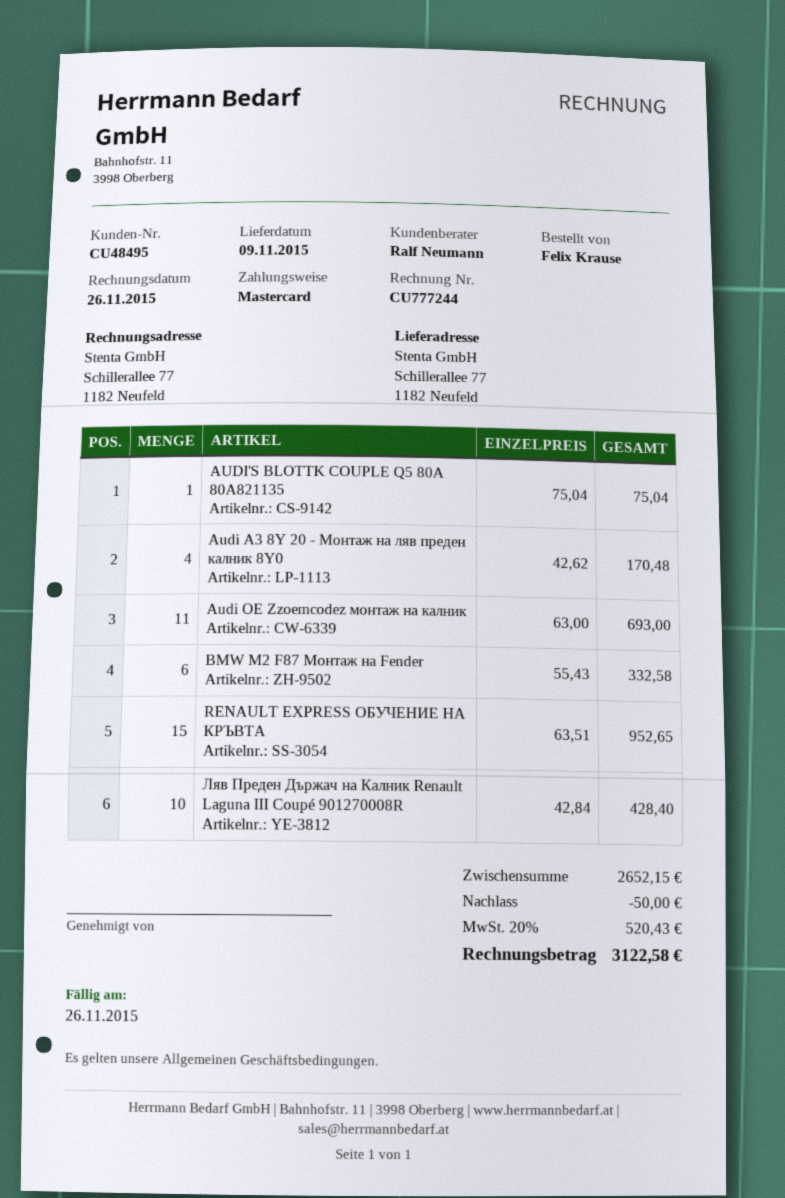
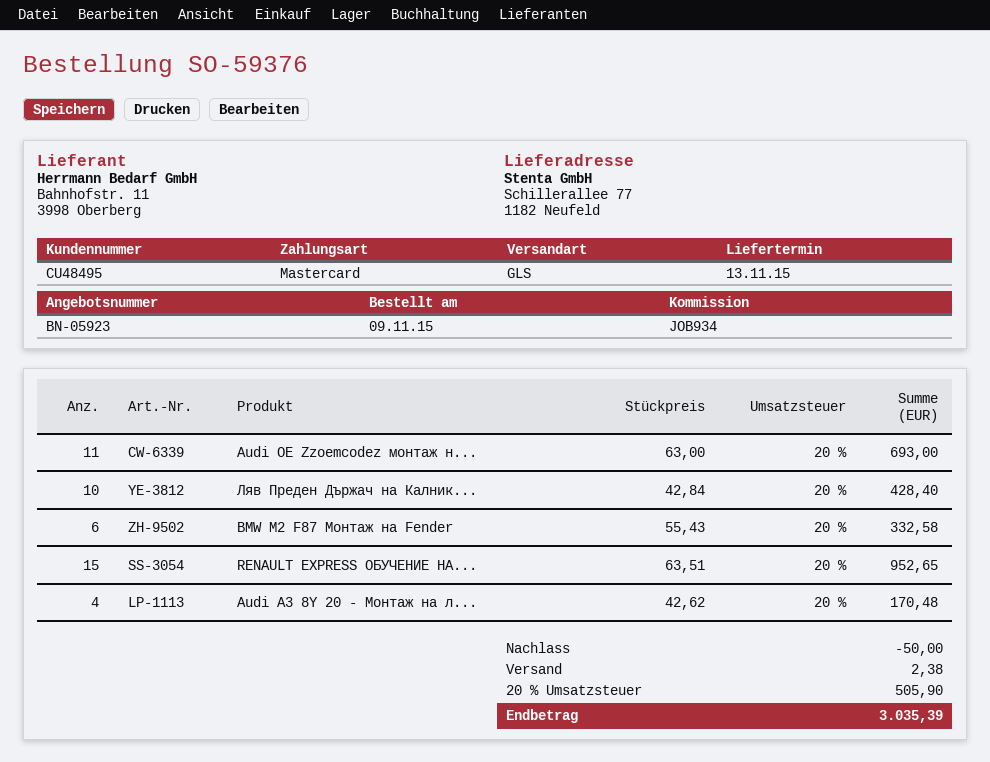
delivery date: 2015-11-09 -> 2015-11-13
AUDI'S BLOTTK COUPLE Q5 80A 80A821135: 1 x 75.04 = 75.04 -> none
shipping: none -> 2.38
tax: 20% = 520.43 -> 20% = 505.90
total: 3122.58 -> 3035.39

